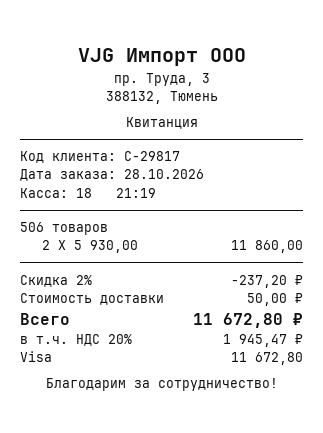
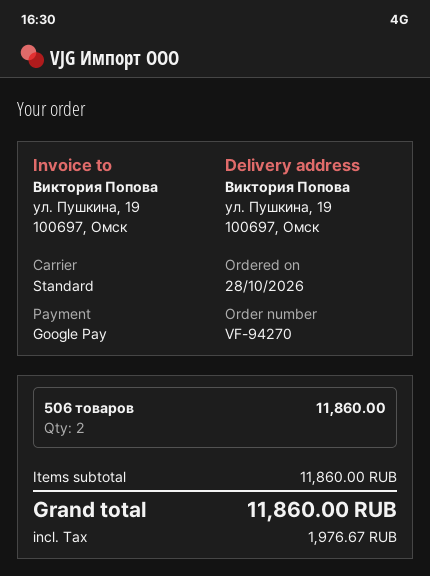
payment method: Visa -> Google Pay
discount: 2% = 237.20 -> none
shipping: 50.00 -> none
tax: 1945.47 -> 1976.67
total: 11672.80 -> 11860.00

